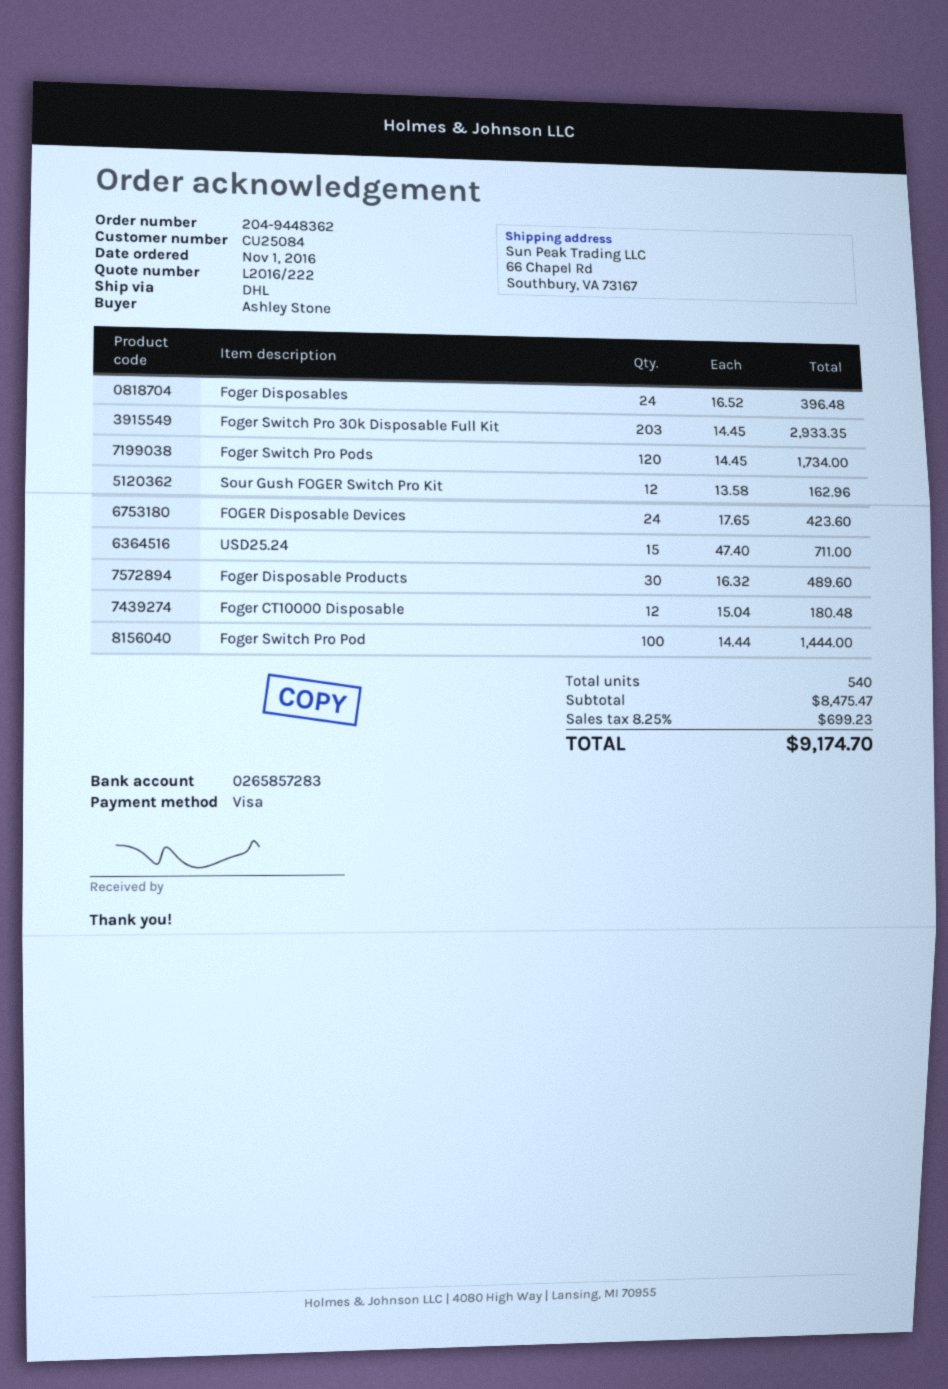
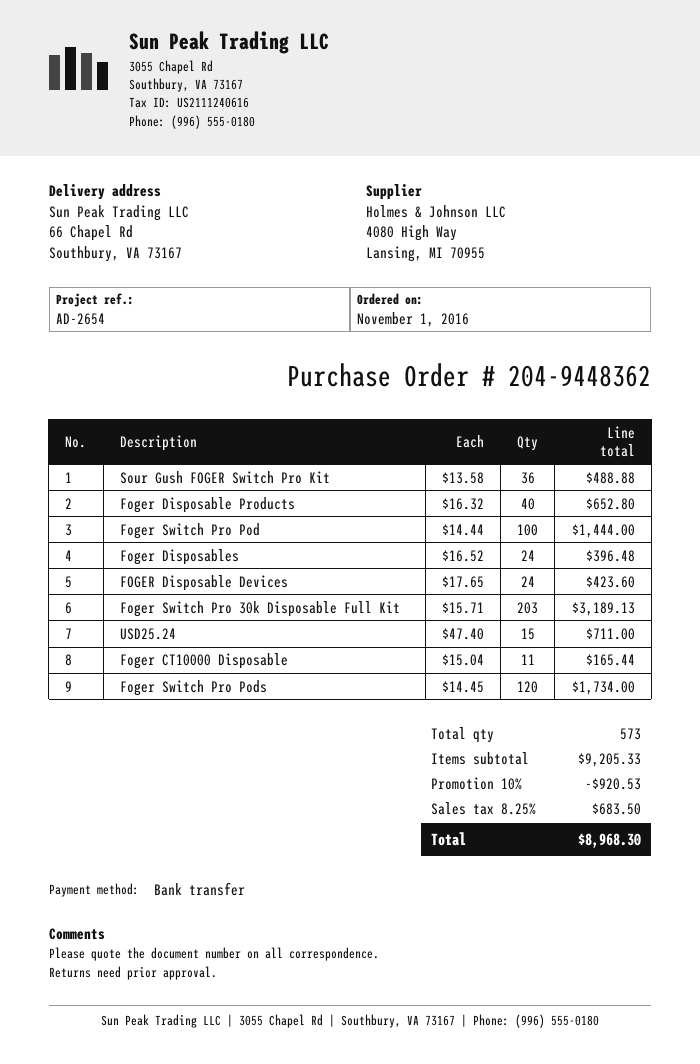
payment method: Visa -> bank transfer
Foger Switch Pro 30k Disposable Full Kit: 203 x 14.45 = 2933.35 -> 203 x 15.71 = 3189.13
Sour Gush FOGER Switch Pro Kit: 12 x 13.58 = 162.96 -> 36 x 13.58 = 488.88
Foger Disposable Products: 30 x 16.32 = 489.60 -> 40 x 16.32 = 652.80
Foger CT10000 Disposable: 12 x 15.04 = 180.48 -> 11 x 15.04 = 165.44
total quantity: 540 -> 573
subtotal: 8475.47 -> 9205.33
discount: none -> 10% = 920.53
tax: 8.25% = 699.23 -> 8.25% = 683.50
total: 9174.70 -> 8968.30

